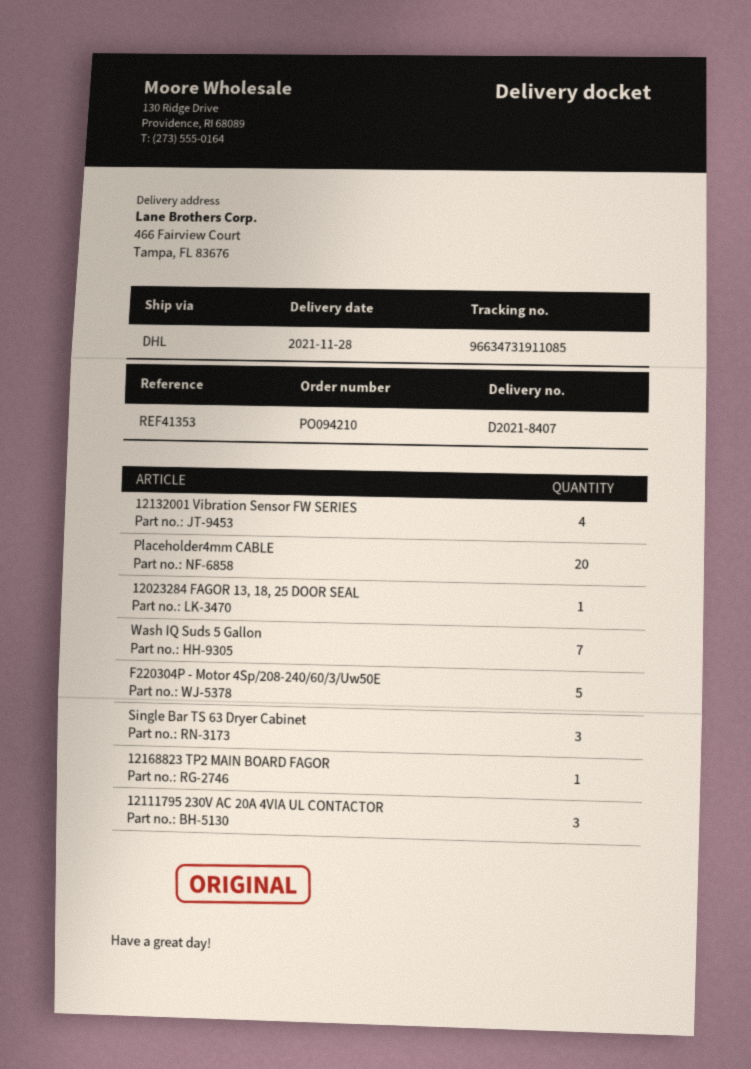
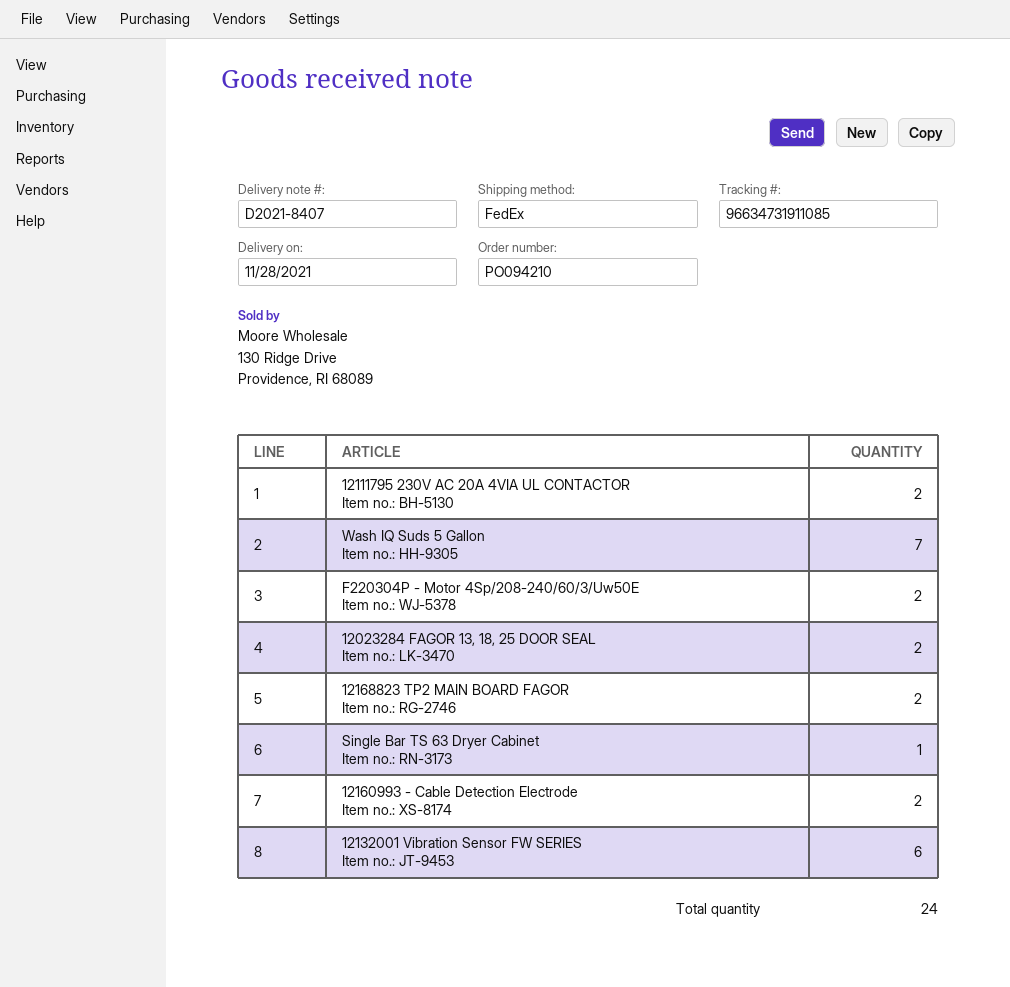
shipping method: DHL -> FedEx
12132001 Vibration Sensor FW SERIES: 4 -> 6
Placeholder4mm CABLE: 20 -> none
12023284 FAGOR 13, 18, 25 DOOR SEAL: 1 -> 2
F220304P - Motor 4Sp/208-240/60/3/Uw50E: 5 -> 2
Single Bar TS 63 Dryer Cabinet: 3 -> 1
12168823 TP2 MAIN BOARD FAGOR: 1 -> 2
12111795 230V AC 20A 4VIA UL CONTACTOR: 3 -> 2
12160993 - Cable Detection Electrode: none -> 2

